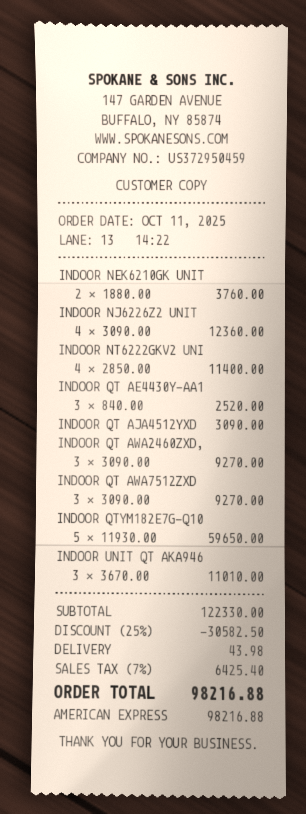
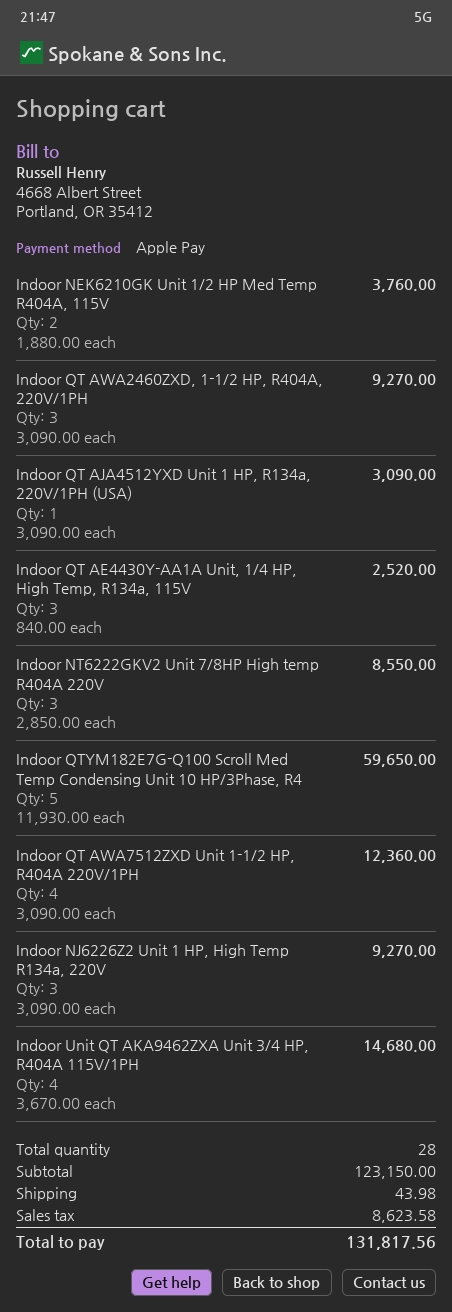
payment method: American Express -> Apple Pay
INDOOR NJ6226Z2 UNIT: 4 x 3090.00 = 12360.00 -> 3 x 3090.00 = 9270.00
INDOOR NT6222GKV2 UNI: 4 x 2850.00 = 11400.00 -> 3 x 2850.00 = 8550.00
INDOOR QT AWA7512ZXD: 3 x 3090.00 = 9270.00 -> 4 x 3090.00 = 12360.00
INDOOR UNIT QT AKA946: 3 x 3670.00 = 11010.00 -> 4 x 3670.00 = 14680.00
subtotal: 122330.00 -> 123150.00
discount: 25% = 30582.50 -> none
tax: 6425.40 -> 8623.58
total: 98216.88 -> 131817.56

